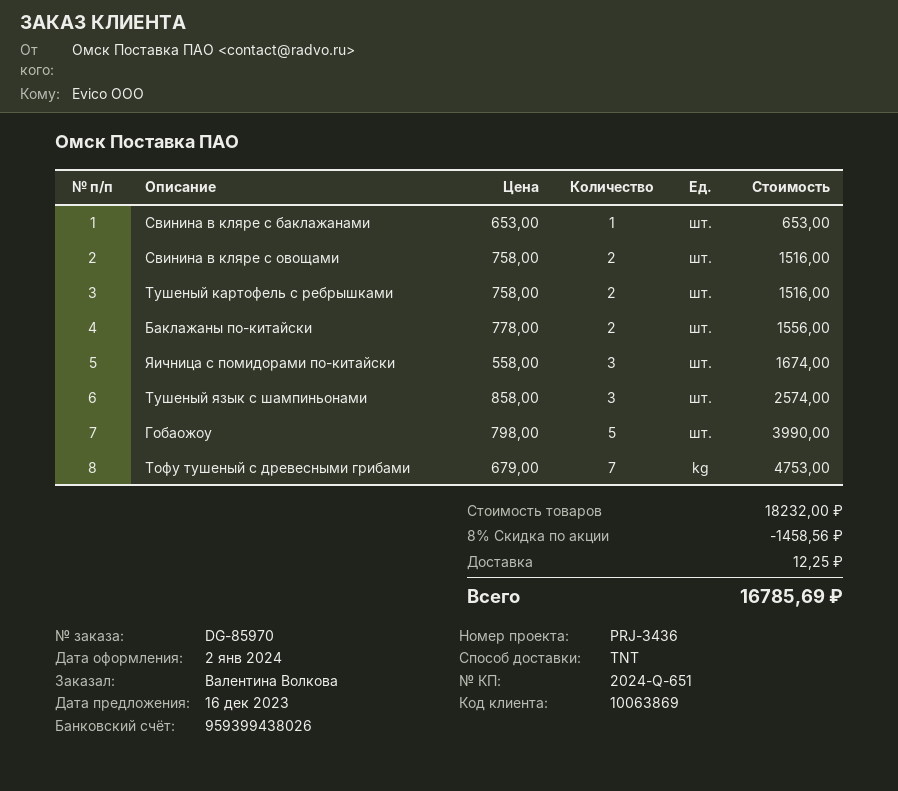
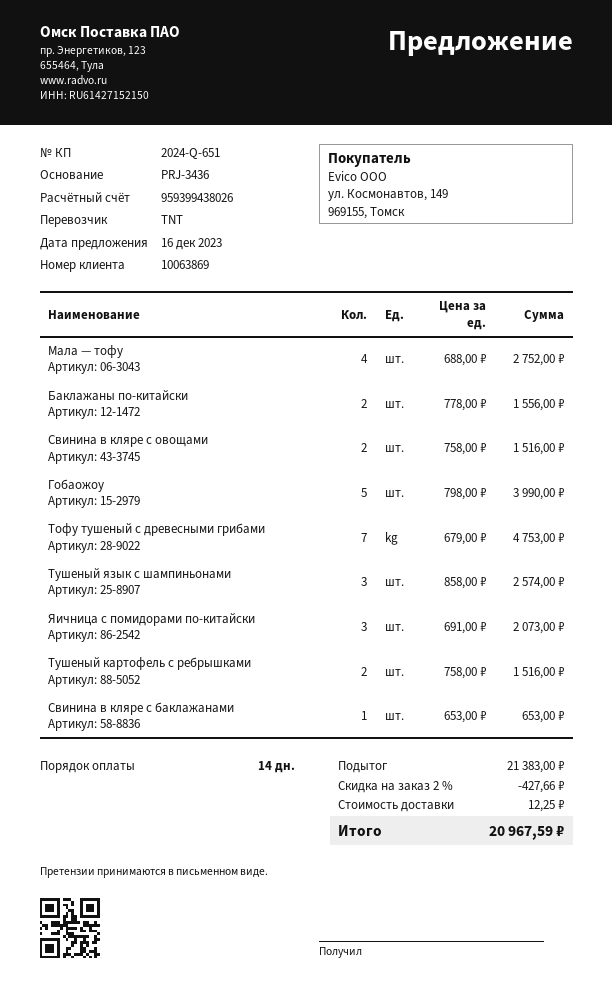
Яичница с помидорами по-китайски: 3 x 558.00 = 1674.00 -> 3 x 691.00 = 2073.00
Мала — тофу: none -> 4 x 688.00 = 2752.00
subtotal: 18232.00 -> 21383.00
discount: 8% = 1458.56 -> 2% = 427.66
total: 16785.69 -> 20967.59

